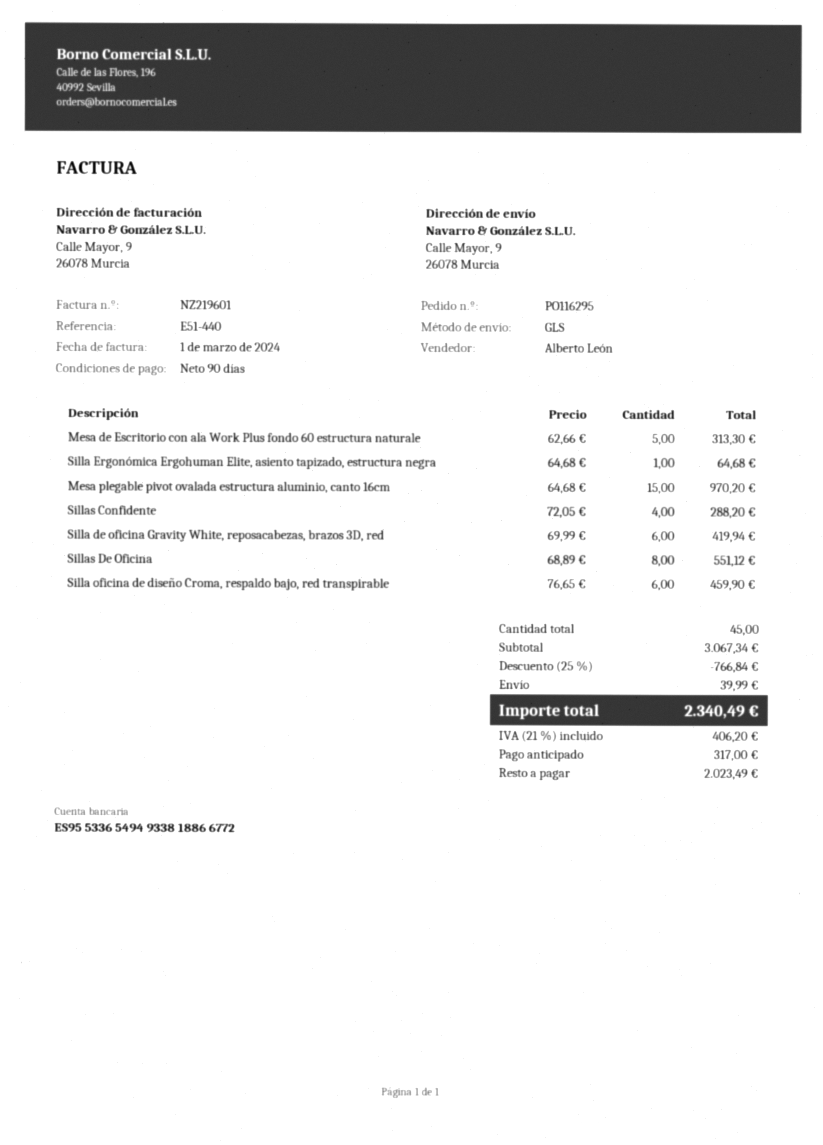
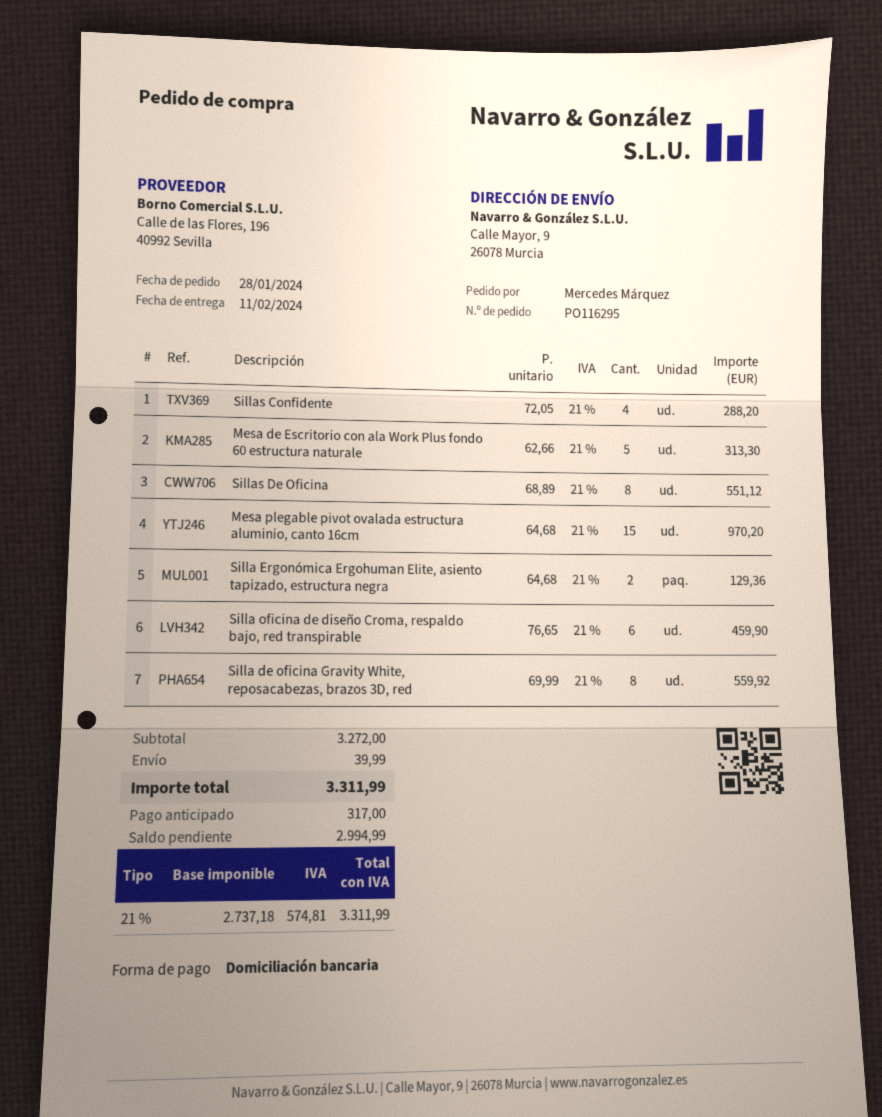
Silla Ergonómica Ergohuman Elite, asiento tapizado, estructura negra: 1 x 64.68 = 64.68 -> 2 x 64.68 = 129.36
Silla de oficina Gravity White, reposacabezas, brazos 3D, red: 6 x 69.99 = 419.94 -> 8 x 69.99 = 559.92
subtotal: 3067.34 -> 3272.00
discount: 25% = 766.84 -> none
tax: 21% = 406.20 -> 21% = 574.81
total: 2340.49 -> 3311.99
balance: 2023.49 -> 2994.99

